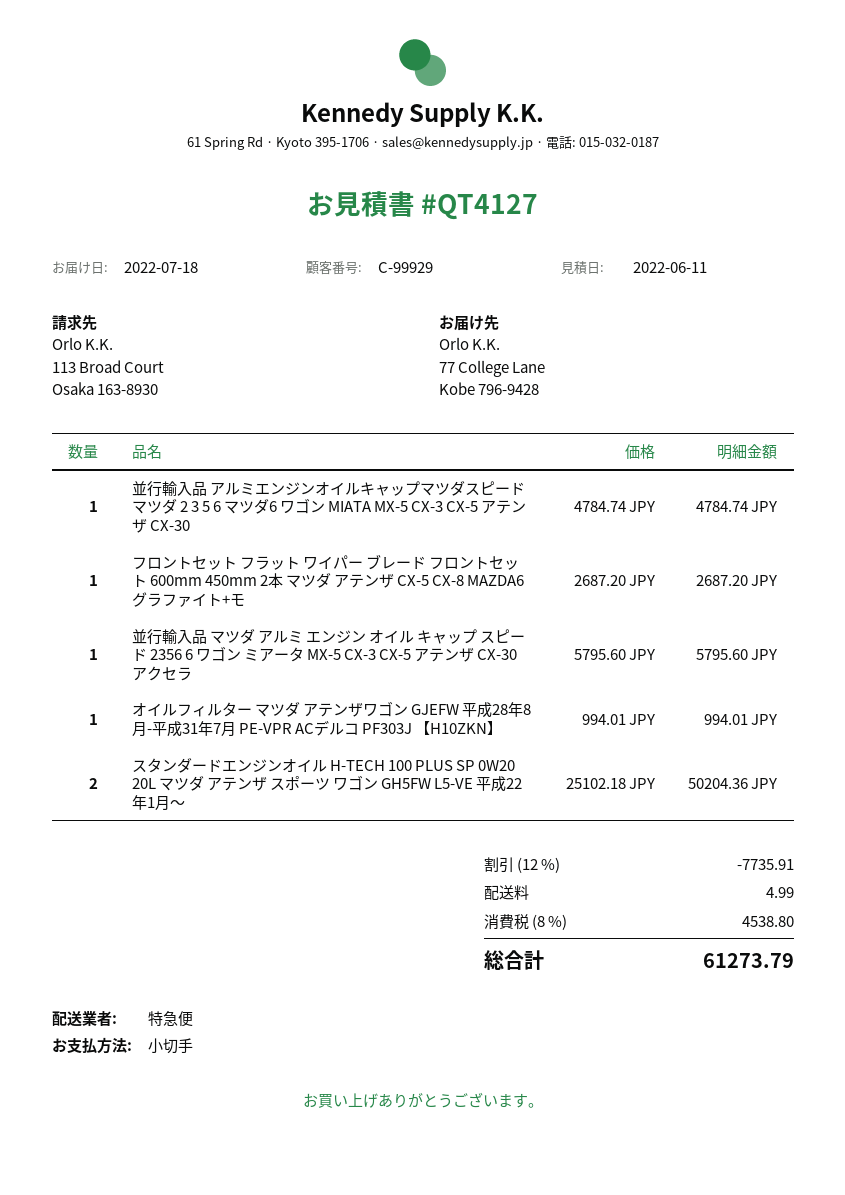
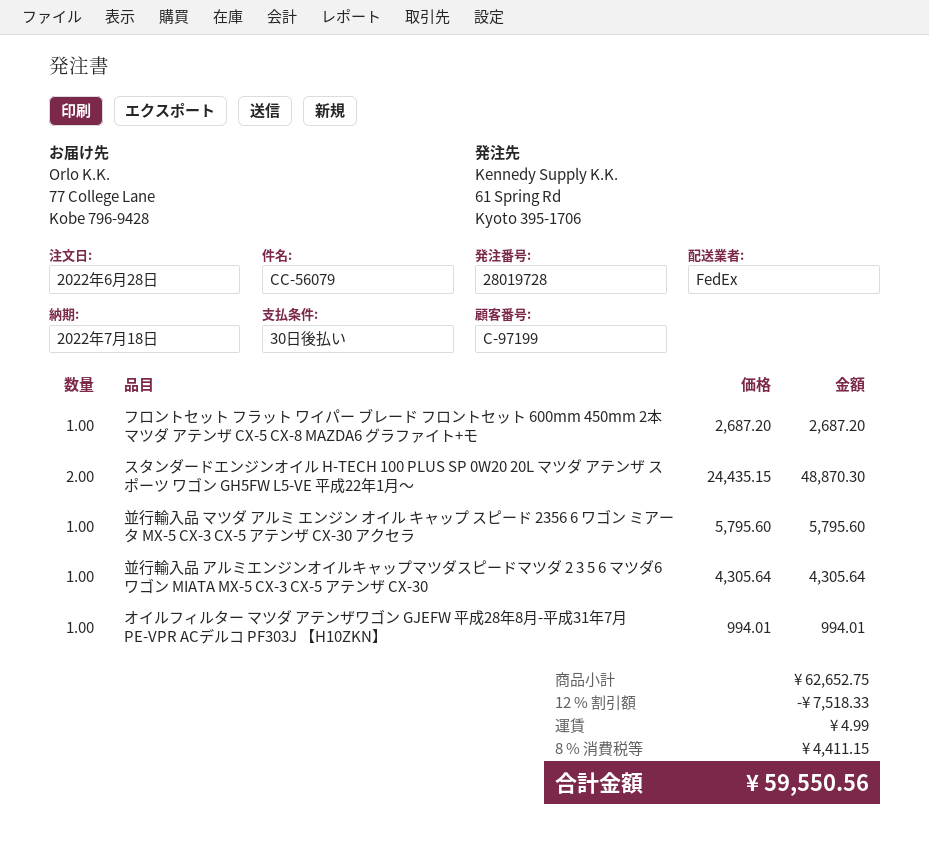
customer number: C-99929 -> C-97199
shipping method: express -> FedEx
並行輸入品 アルミエンジンオイルキャップマツダスピードマツダ 2 3 5 6 マツダ6 ワゴン MIATA MX-5 CX-3 CX-5 アテンザ CX-30: 1 x 4784.74 = 4784.74 -> 1 x 4305.64 = 4305.64
スタンダードエンジンオイル H-TECH 100 PLUS SP 0W20 20L マツダ アテンザ スポーツ ワゴン GH5FW L5-VE 平成22年1月〜: 2 x 25102.18 = 50204.36 -> 2 x 24435.15 = 48870.30
discount: 12% = 7735.91 -> 12% = 7518.33
tax: 8% = 4538.80 -> 8% = 4411.15
total: 61273.79 -> 59550.56

